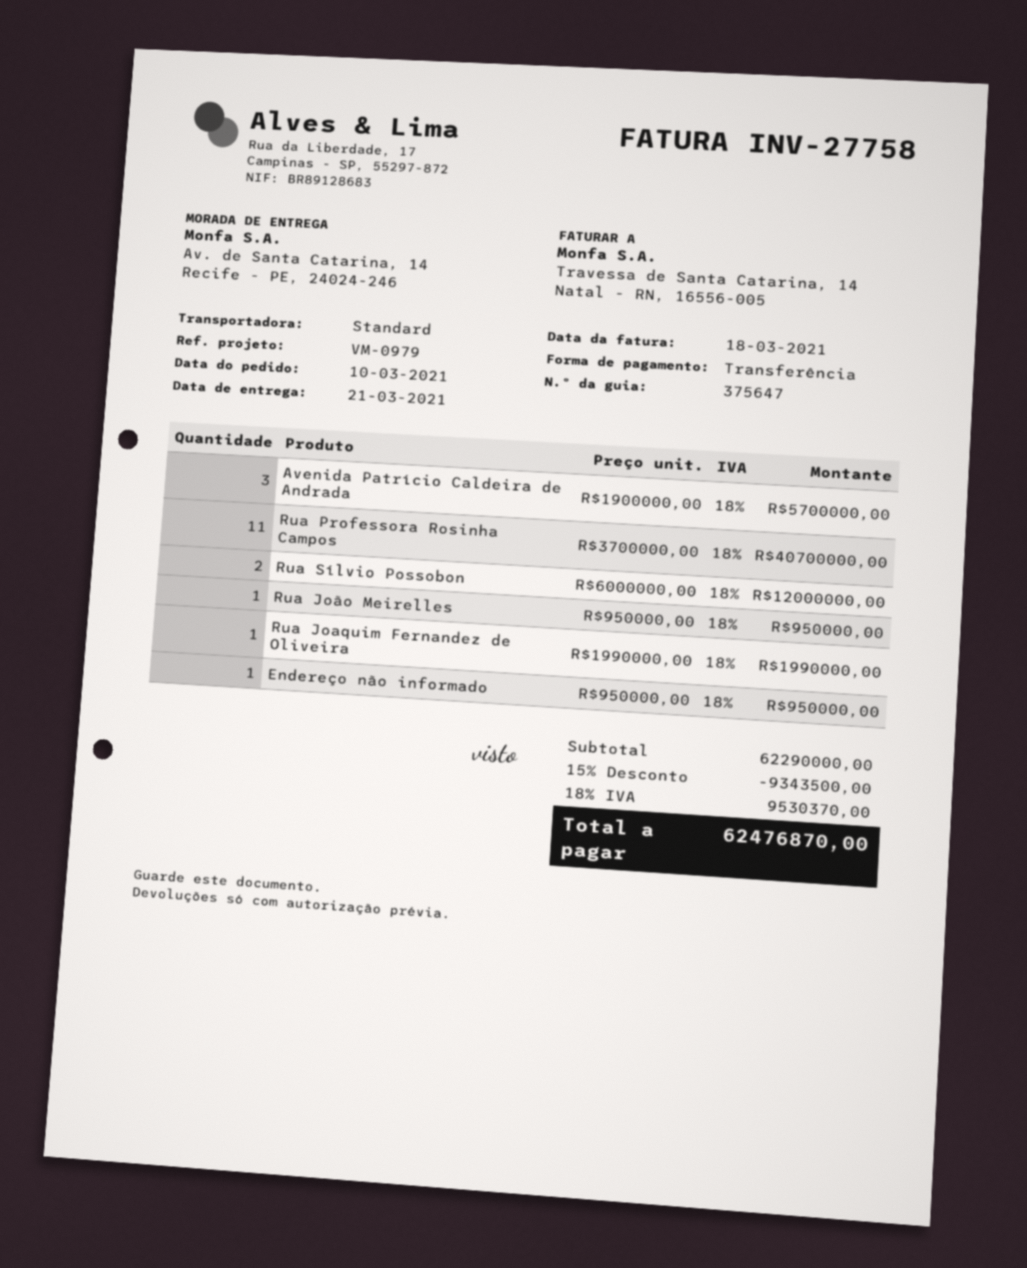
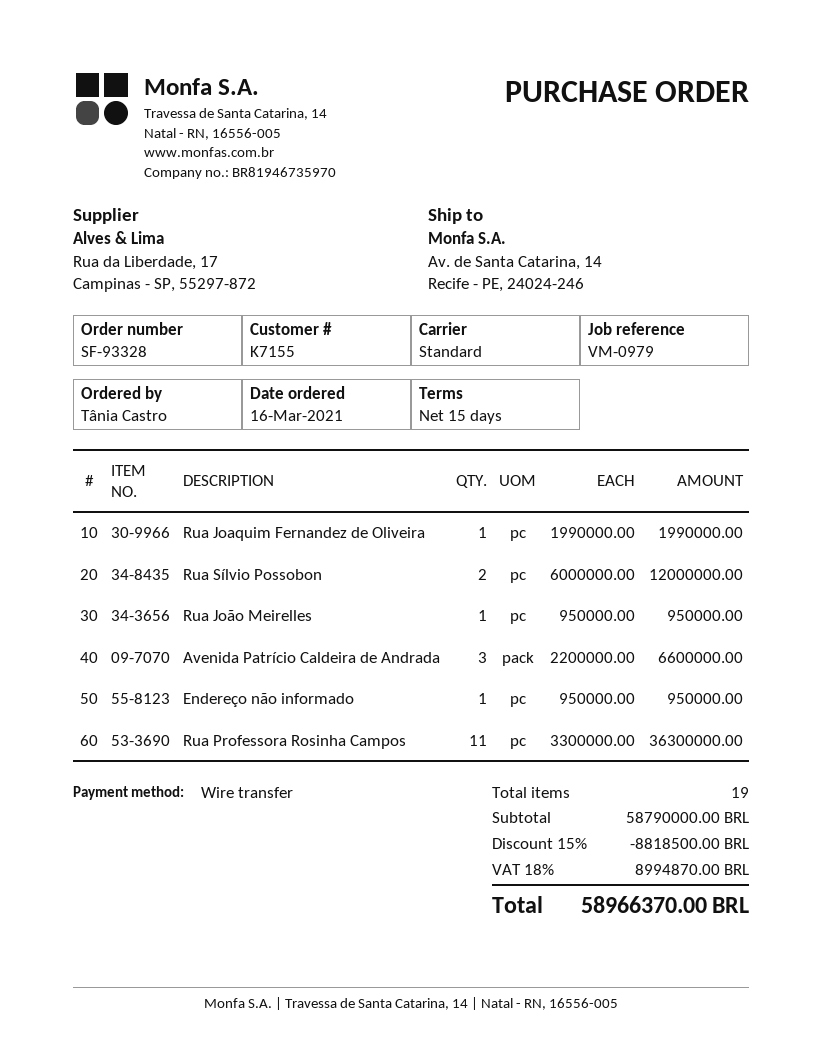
order date: 2021-03-10 -> 2021-03-16
Avenida Patrício Caldeira de Andrada: 3 x 1900000.00 = 5700000.00 -> 3 x 2200000.00 = 6600000.00
Rua Professora Rosinha Campos: 11 x 3700000.00 = 40700000.00 -> 11 x 3300000.00 = 36300000.00
subtotal: 62290000.00 -> 58790000.00
discount: 15% = 9343500.00 -> 15% = 8818500.00
tax: 18% = 9530370.00 -> 18% = 8994870.00
total: 62476870.00 -> 58966370.00

